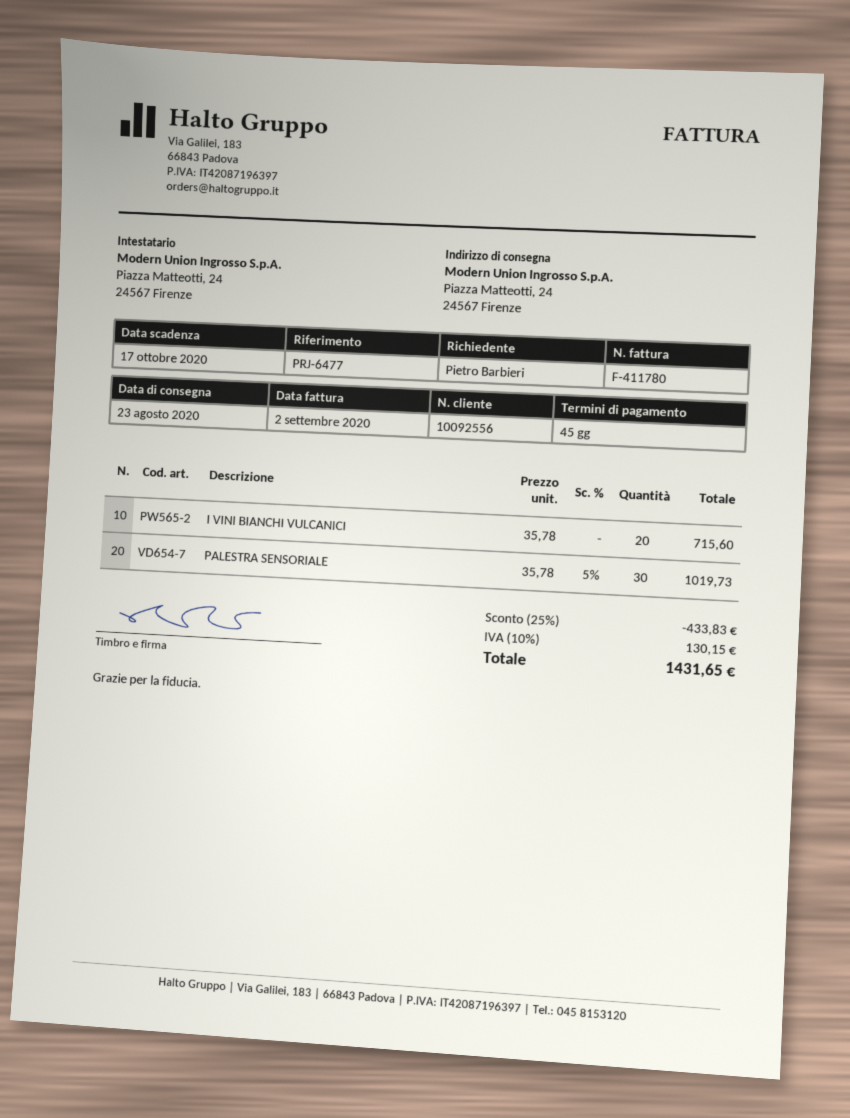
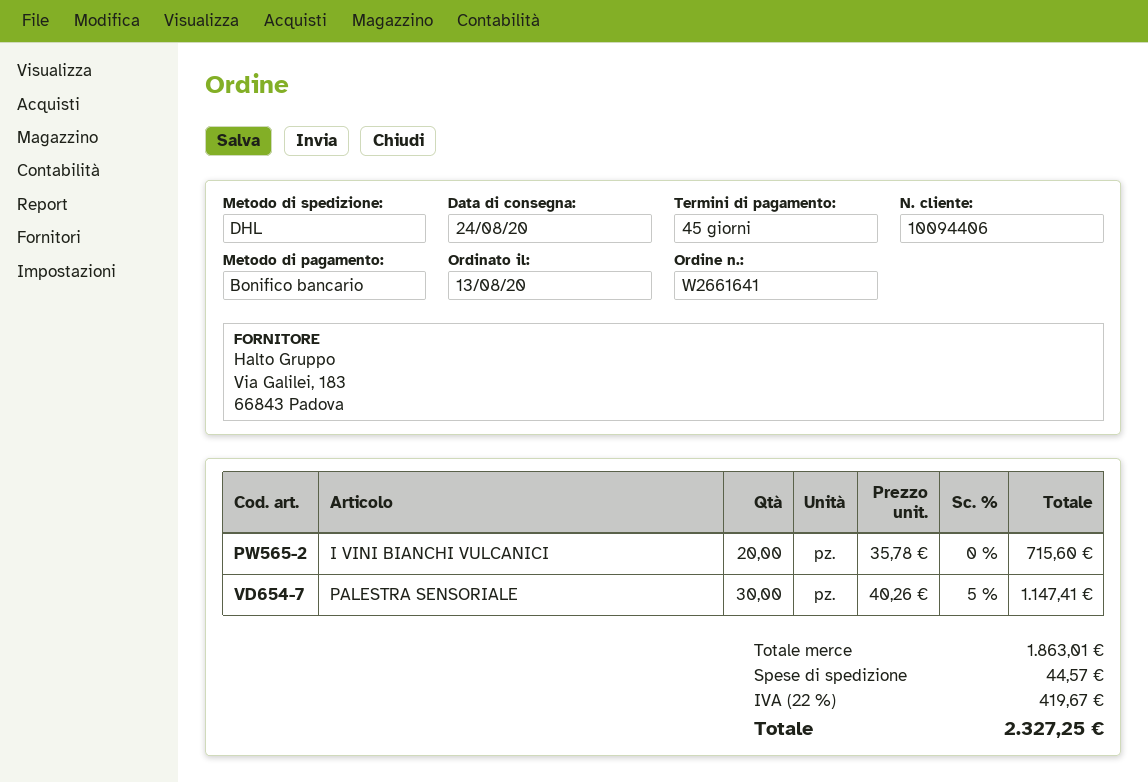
delivery date: 2020-08-23 -> 2020-08-24
customer number: 10092556 -> 10094406
PALESTRA SENSORIALE: 30 x 35.78 - 5% = 1019.73 -> 30 x 40.26 - 5% = 1147.41
discount: 25% = 433.83 -> none
shipping: none -> 44.57
tax: 10% = 130.15 -> 22% = 419.67
total: 1431.65 -> 2327.25

